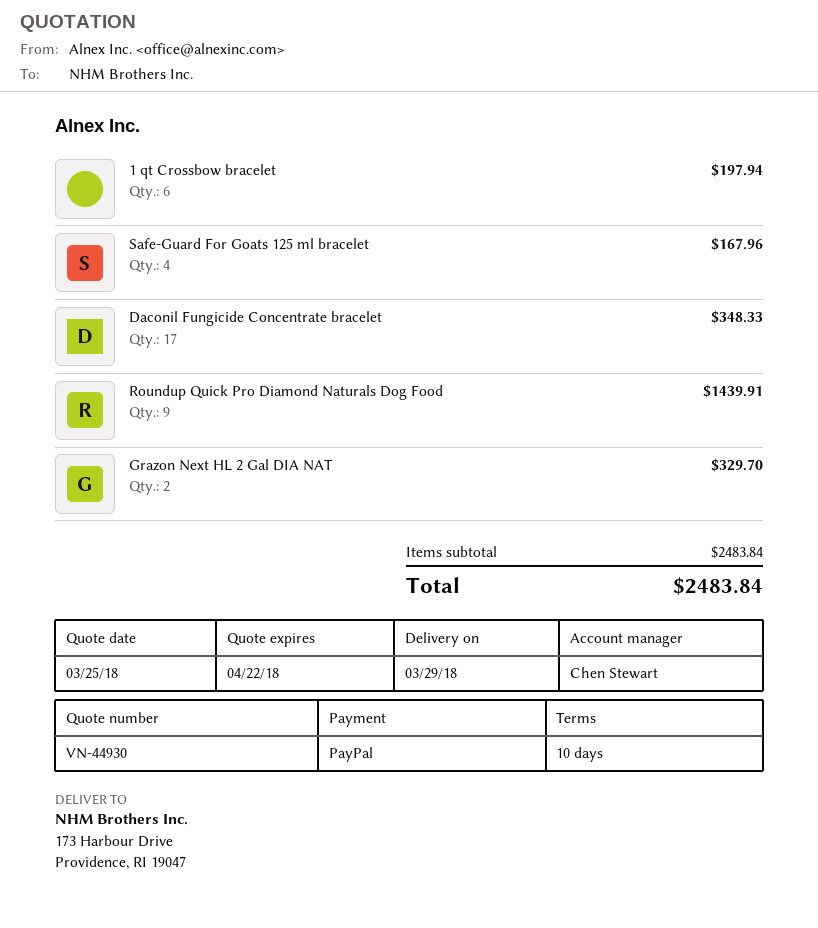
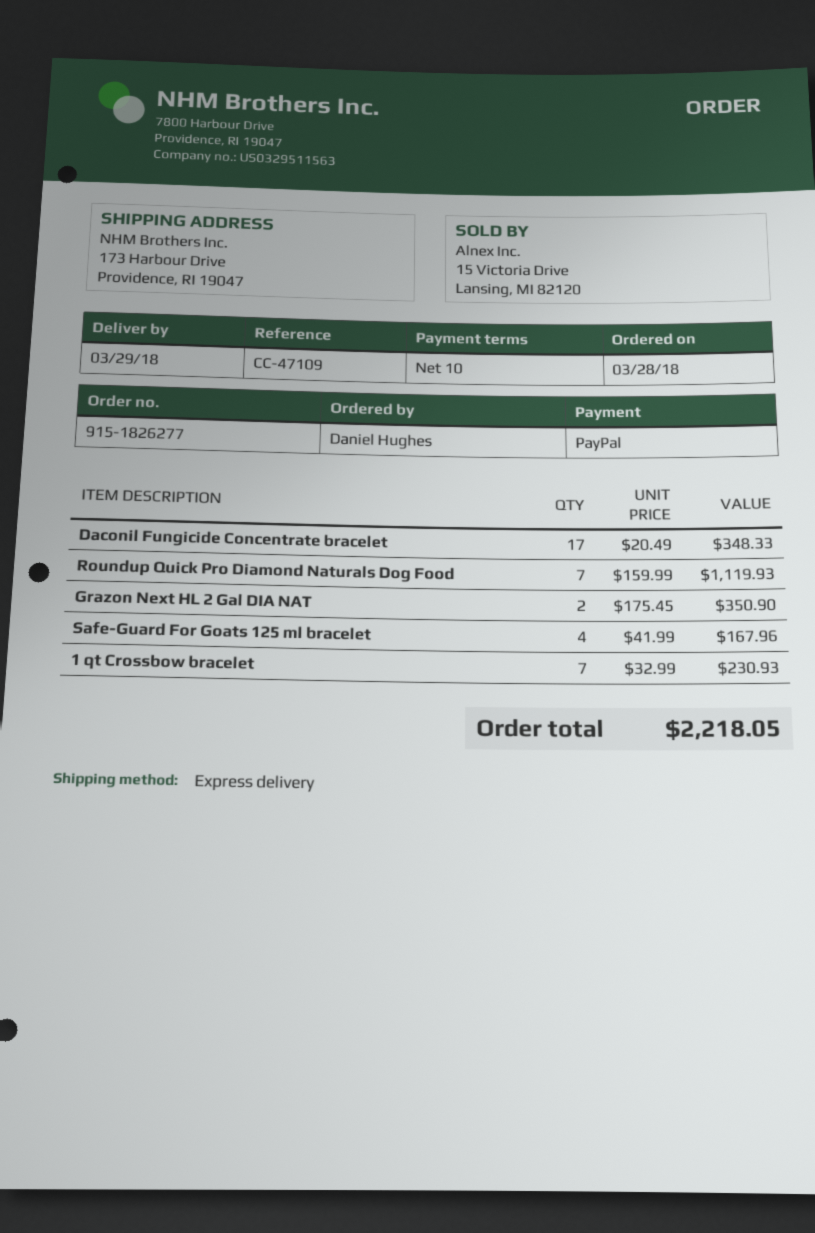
1 qt Crossbow bracelet: 6 for 197.94 -> 7 for 230.93
Roundup Quick Pro Diamond Naturals Dog Food: 9 for 1439.91 -> 7 for 1119.93
Grazon Next HL 2 Gal DIA NAT: 2 for 329.70 -> 2 for 350.90
total: 2483.84 -> 2218.05

